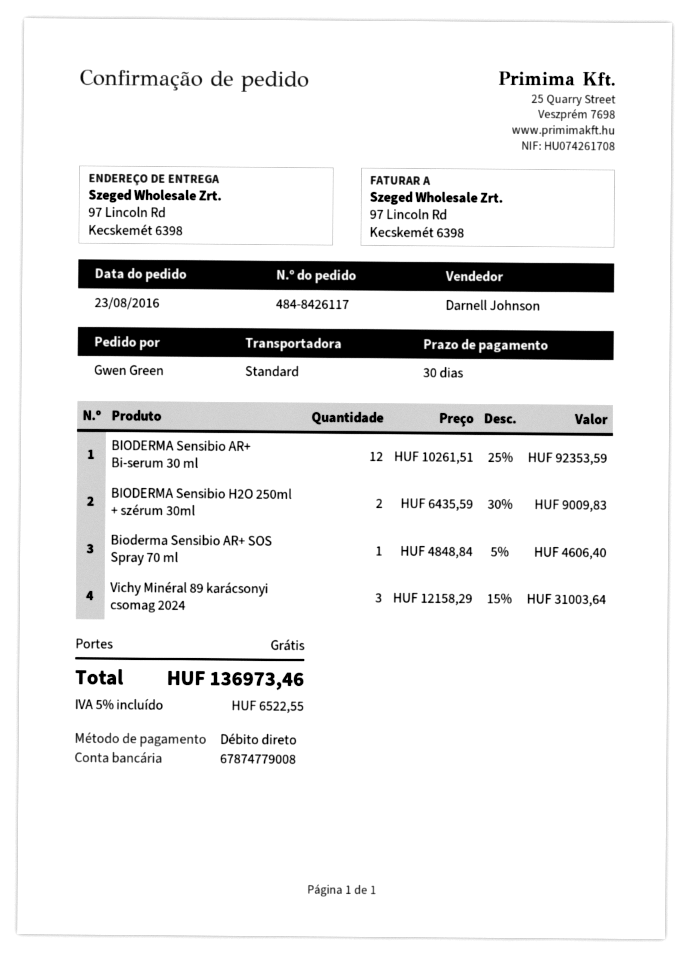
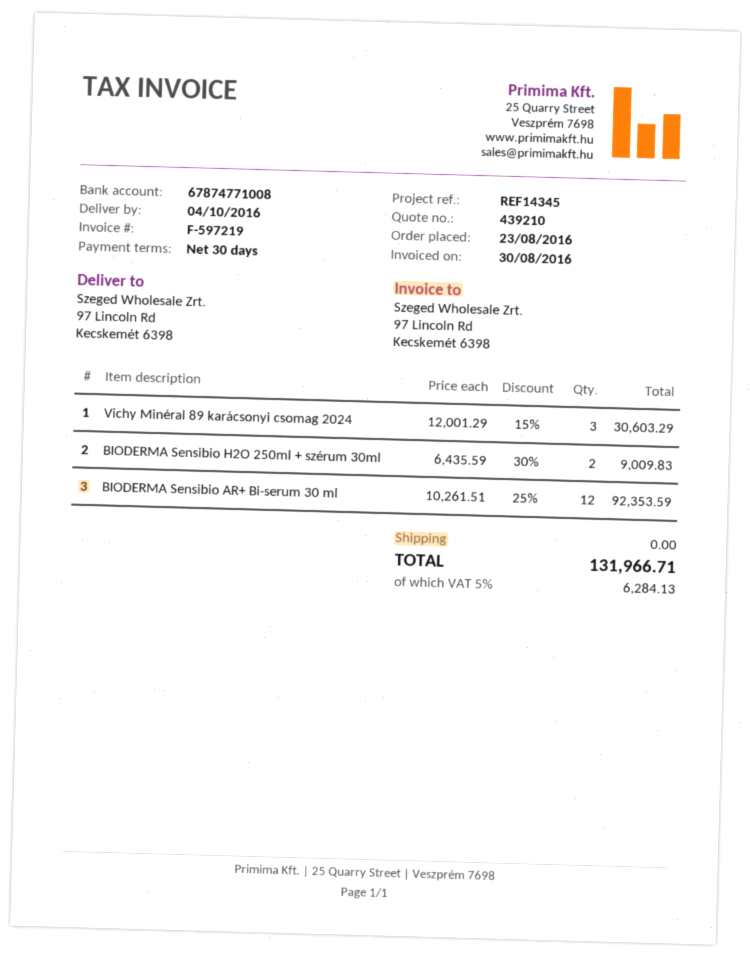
bank account: 67874779008 -> 67874771008
Bioderma Sensibio AR+ SOS Spray 70 ml: 1 x 4848.84 - 5% = 4606.40 -> none
Vichy Minéral 89 karácsonyi csomag 2024: 3 x 12158.29 - 15% = 31003.64 -> 3 x 12001.29 - 15% = 30603.29
tax: 5% = 6522.55 -> 5% = 6284.13
total: 136973.46 -> 131966.71

